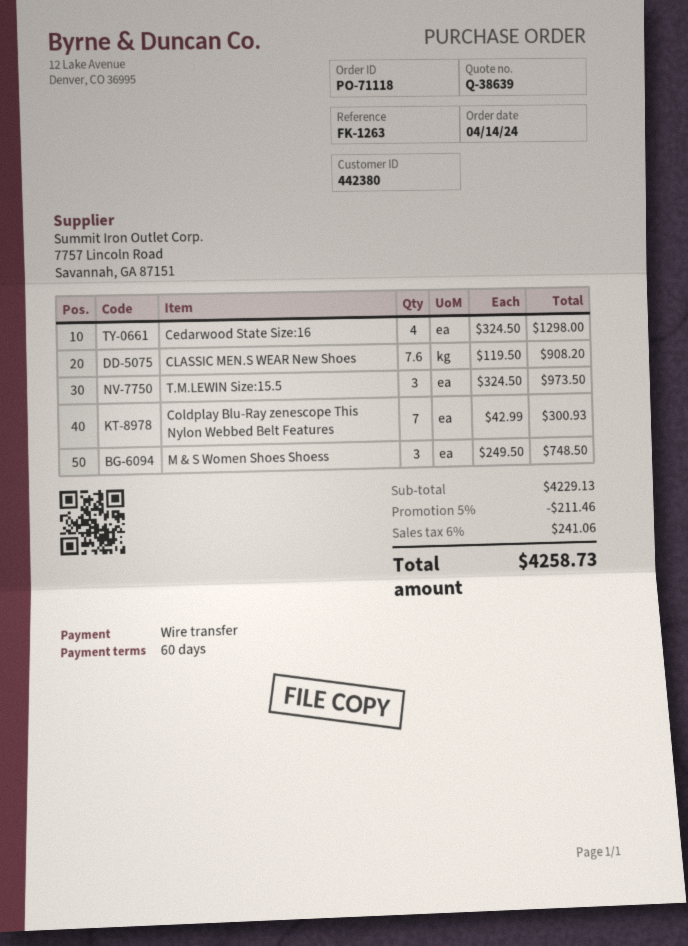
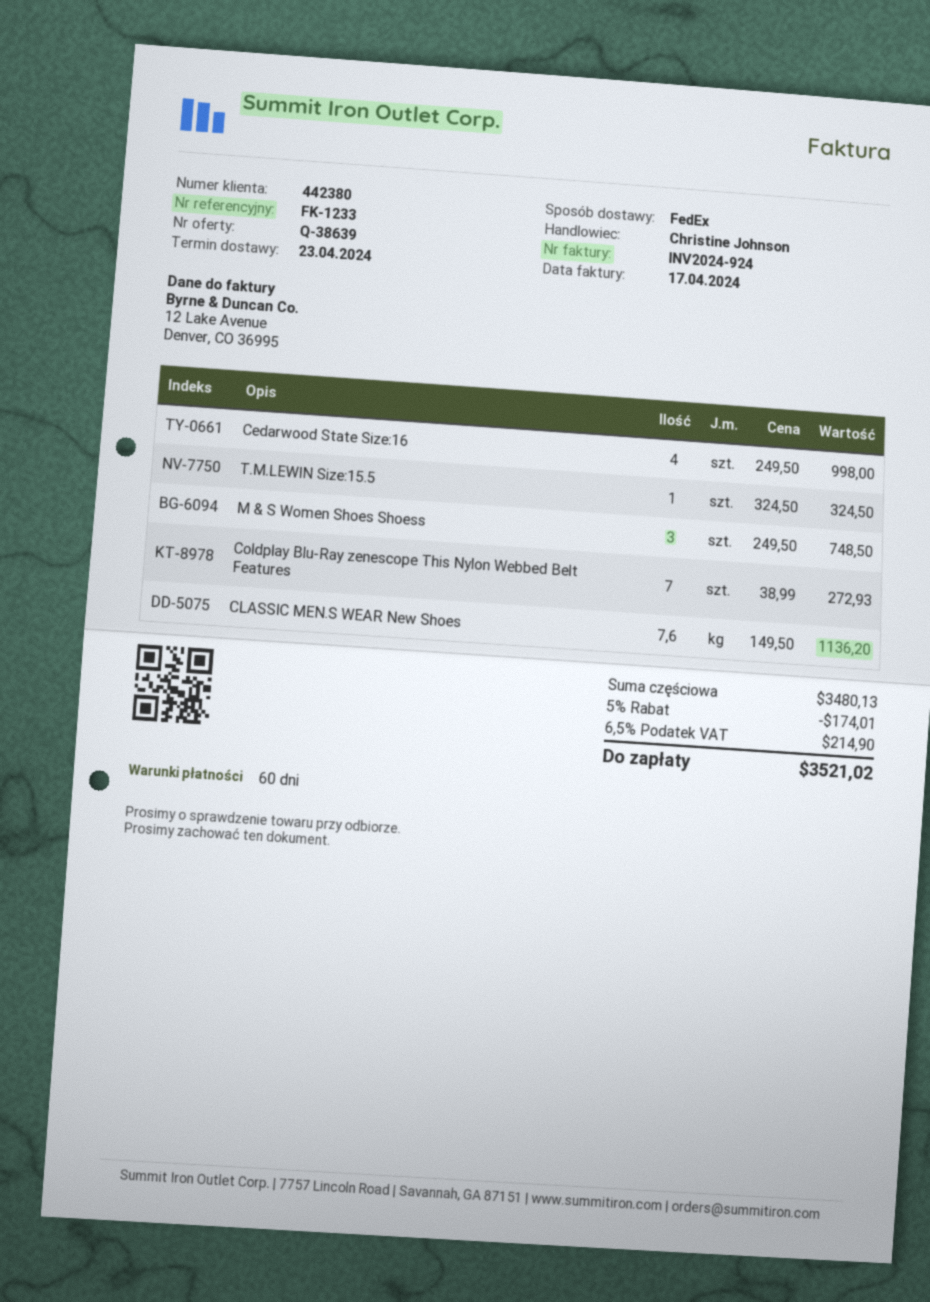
reference: FK-1263 -> FK-1233
Cedarwood State Size:16: 4 x 324.50 = 1298.00 -> 4 x 249.50 = 998.00
CLASSIC MEN.S WEAR New Shoes: 7.6 x 119.50 = 908.20 -> 7.6 x 149.50 = 1136.20
T.M.LEWIN Size:15.5: 3 x 324.50 = 973.50 -> 1 x 324.50 = 324.50
Coldplay Blu-Ray zenescope This Nylon Webbed Belt Features: 7 x 42.99 = 300.93 -> 7 x 38.99 = 272.93
subtotal: 4229.13 -> 3480.13
discount: 5% = 211.46 -> 5% = 174.01
tax: 6% = 241.06 -> 6.5% = 214.90
total: 4258.73 -> 3521.02

